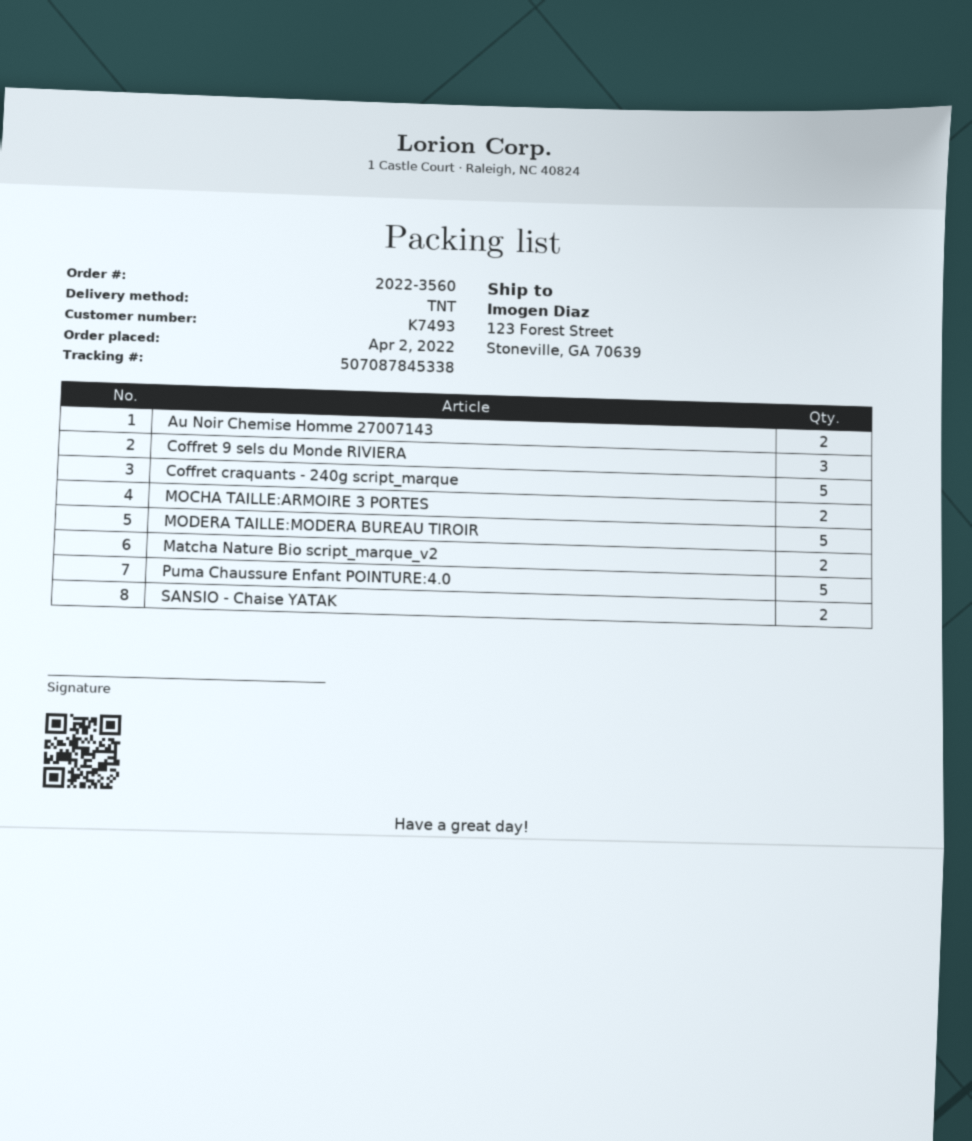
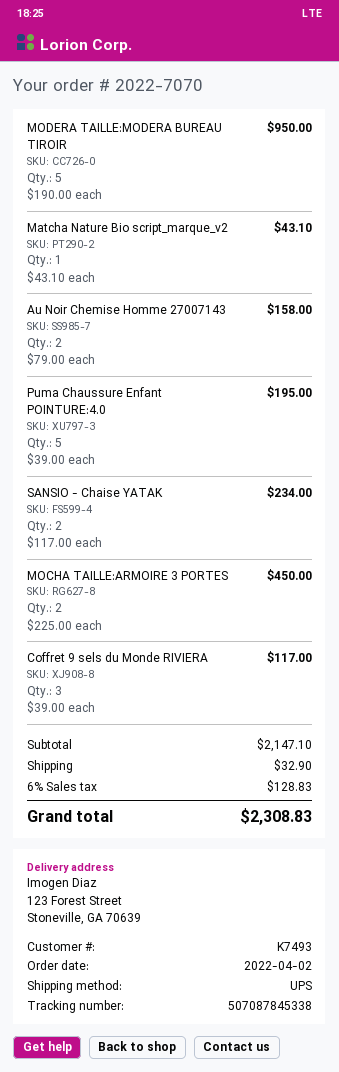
order number: 2022-3560 -> 2022-7070
shipping method: TNT -> UPS
Coffret craquants - 240g script_marque: 5 -> none
Matcha Nature Bio script_marque_v2: 2 -> 1

